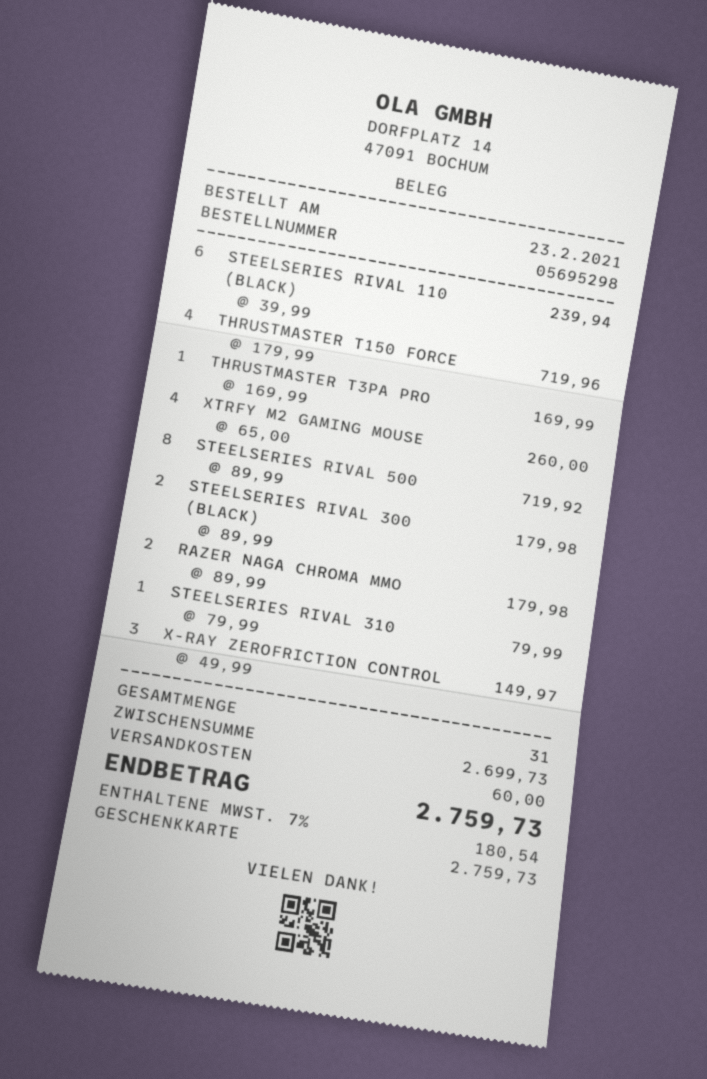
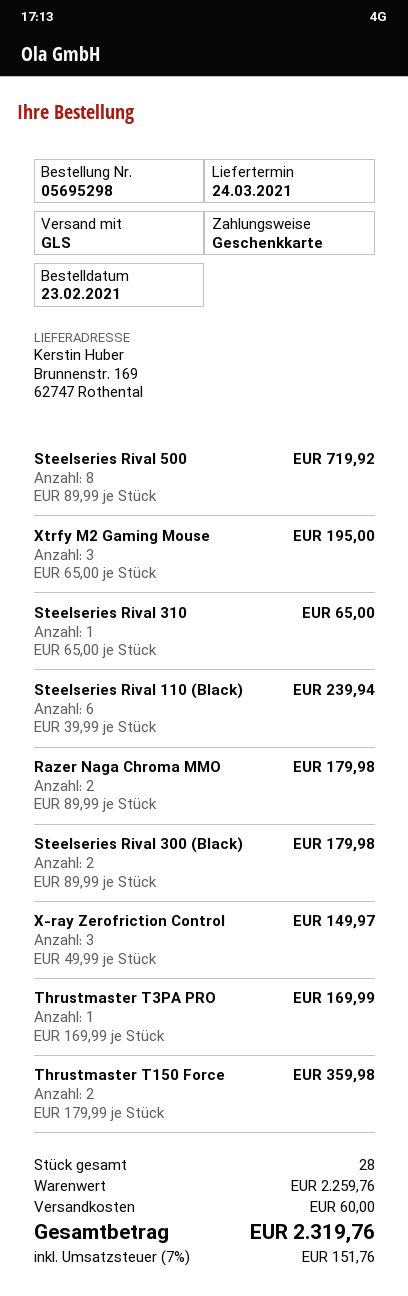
THRUSTMASTER T150 FORCE: 4 x 179.99 = 719.96 -> 2 x 179.99 = 359.98
XTRFY M2 GAMING MOUSE: 4 x 65.00 = 260.00 -> 3 x 65.00 = 195.00
STEELSERIES RIVAL 310: 1 x 79.99 = 79.99 -> 1 x 65.00 = 65.00
total quantity: 31 -> 28
subtotal: 2699.73 -> 2259.76
tax: 7% = 180.54 -> 7% = 151.76
total: 2759.73 -> 2319.76

